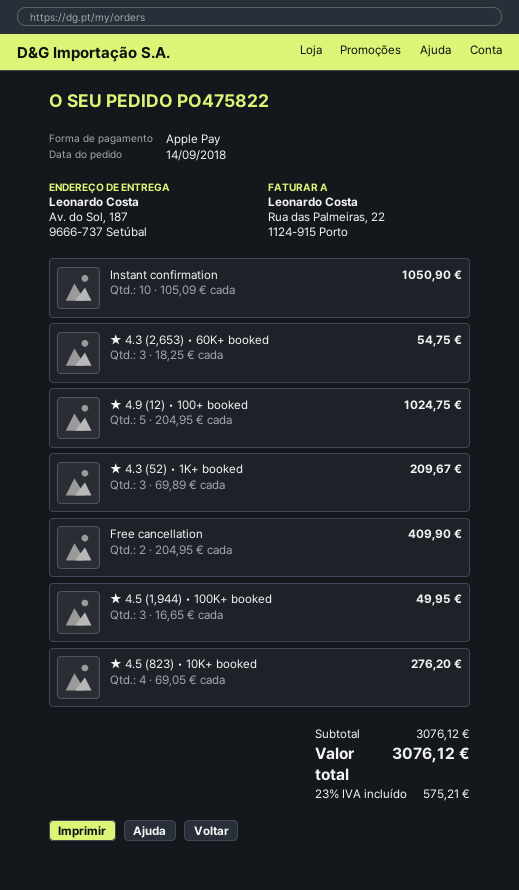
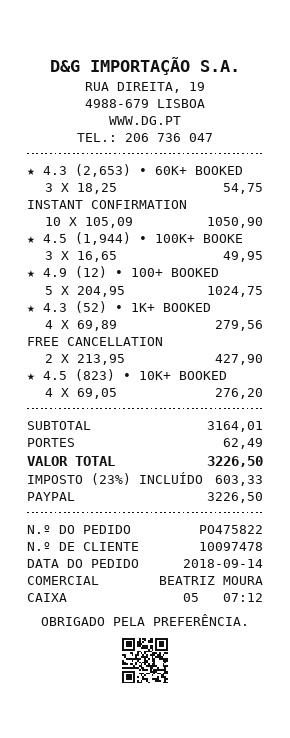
payment method: Apple Pay -> PayPal
★ 4.3 (52) • 1K+ booked: 3 x 69.89 = 209.67 -> 4 x 69.89 = 279.56
Free cancellation: 2 x 204.95 = 409.90 -> 2 x 213.95 = 427.90
subtotal: 3076.12 -> 3164.01
shipping: none -> 62.49
tax: 23% = 575.21 -> 23% = 603.33
total: 3076.12 -> 3226.50

